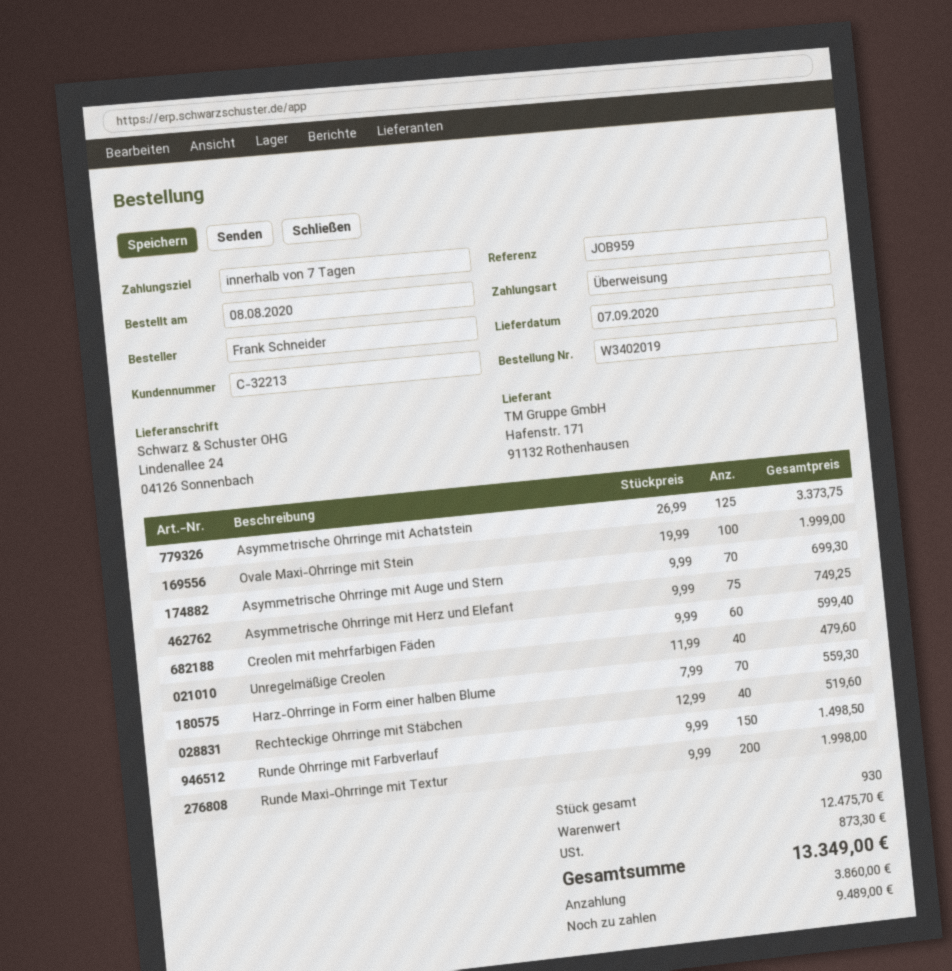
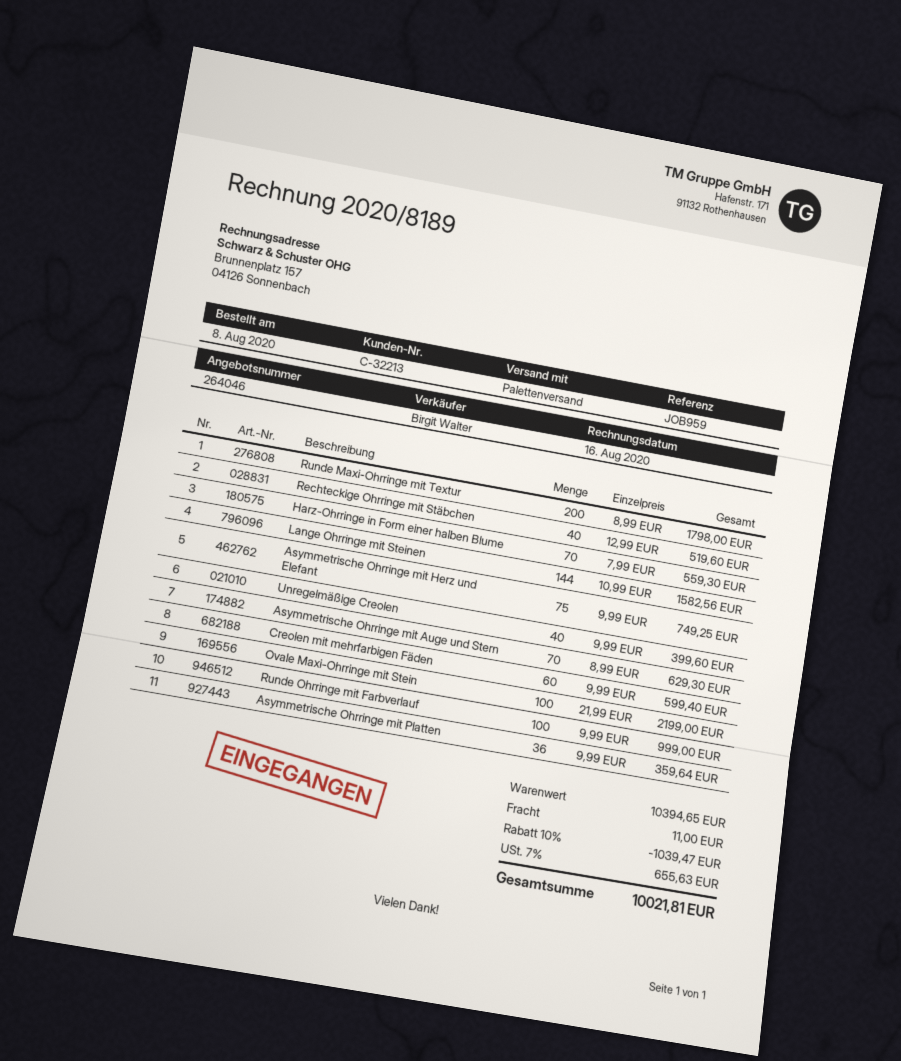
Asymmetrische Ohrringe mit Achatstein: 125 x 26.99 = 3373.75 -> none
Ovale Maxi-Ohrringe mit Stein: 100 x 19.99 = 1999.00 -> 100 x 21.99 = 2199.00
Asymmetrische Ohrringe mit Auge und Stern: 70 x 9.99 = 699.30 -> 70 x 8.99 = 629.30
Unregelmäßige Creolen: 40 x 11.99 = 479.60 -> 40 x 9.99 = 399.60
Runde Ohrringe mit Farbverlauf: 150 x 9.99 = 1498.50 -> 100 x 9.99 = 999.00
Runde Maxi-Ohrringe mit Textur: 200 x 9.99 = 1998.00 -> 200 x 8.99 = 1798.00
Lange Ohrringe mit Steinen: none -> 144 x 10.99 = 1582.56
Asymmetrische Ohrringe mit Platten: none -> 36 x 9.99 = 359.64
subtotal: 12475.70 -> 10394.65
discount: none -> 10% = 1039.47
shipping: none -> 11.00
tax: 873.30 -> 655.63
total: 13349.00 -> 10021.81

